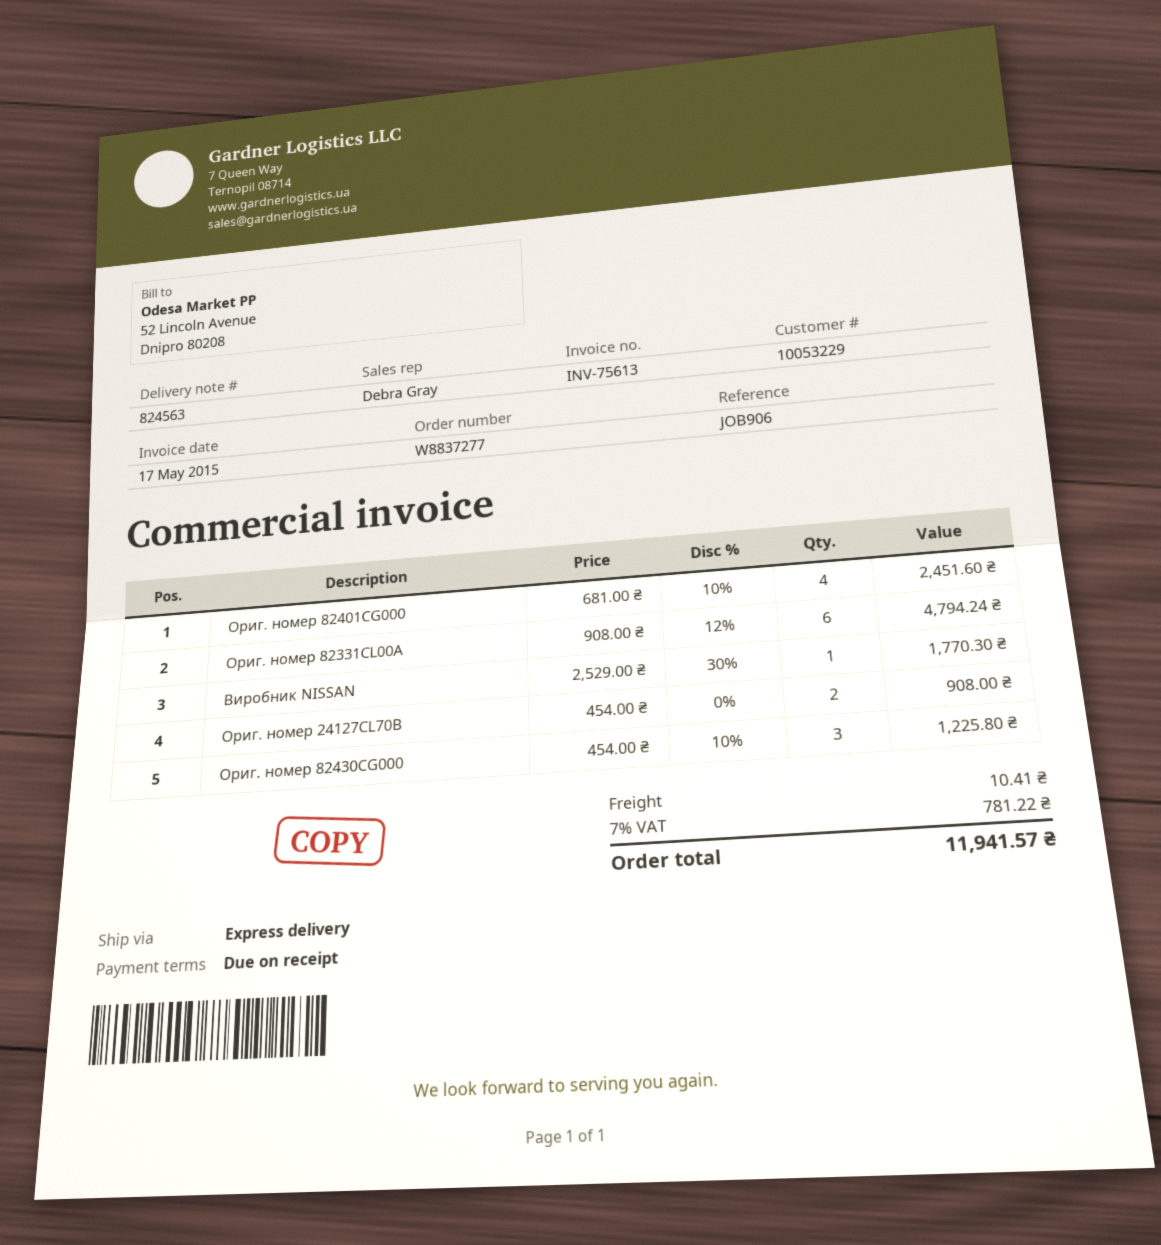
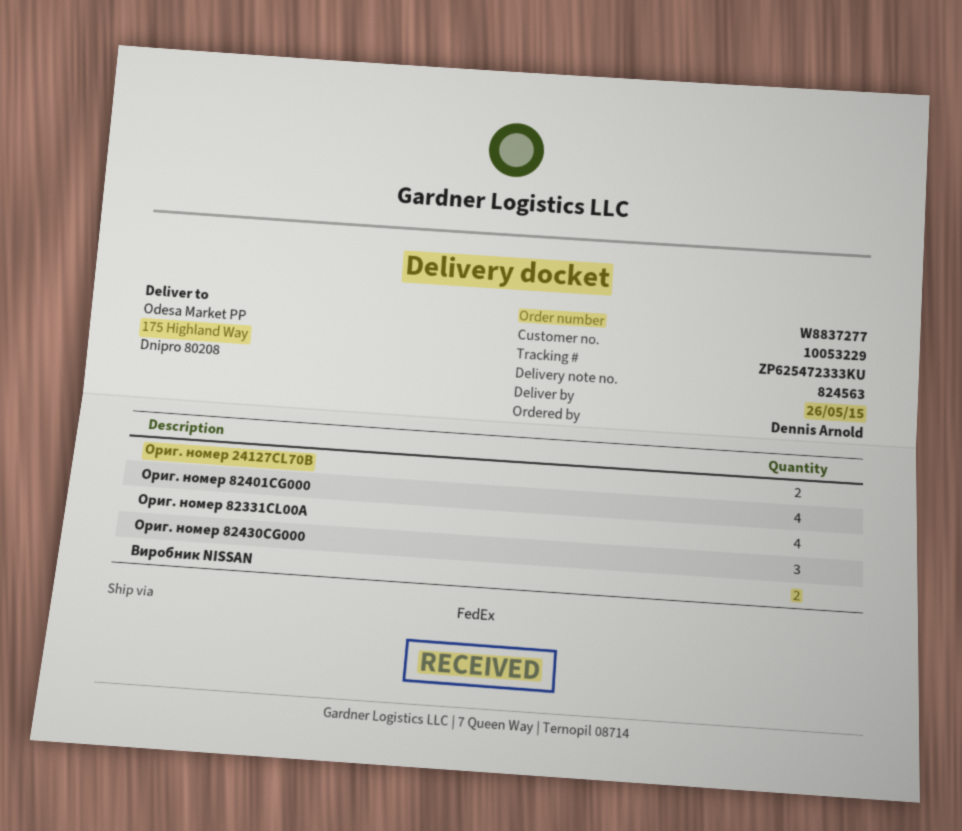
shipping method: express -> FedEx
Ориг. номер 82331CL00A: 6 -> 4
Виробник NISSAN: 1 -> 2

